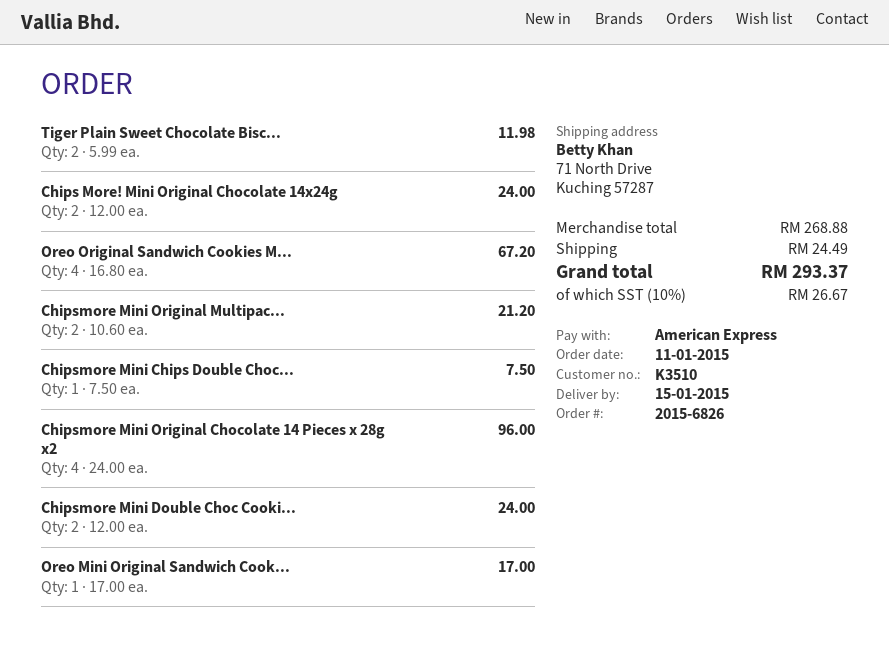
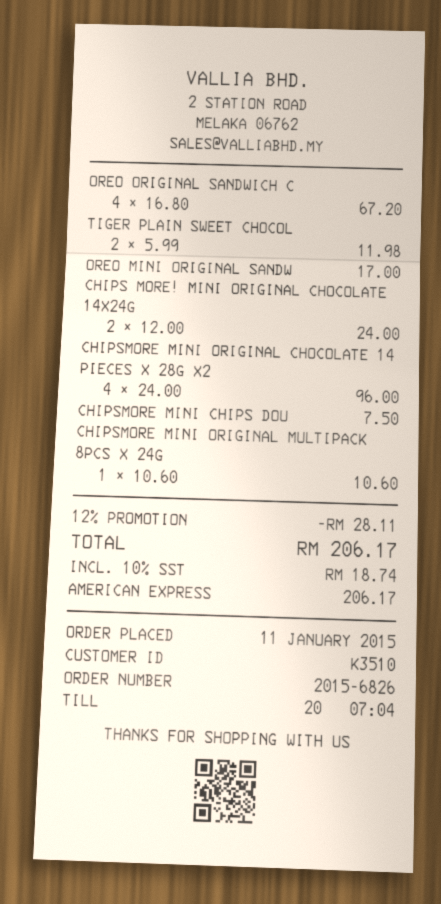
Chipsmore Mini Original Multipac...: 2 x 10.60 = 21.20 -> 1 x 10.60 = 10.60
Chipsmore Mini Double Choc Cooki...: 2 x 12.00 = 24.00 -> none
discount: none -> 12% = 28.11
shipping: 24.49 -> none
tax: 10% = 26.67 -> 10% = 18.74
total: 293.37 -> 206.17

